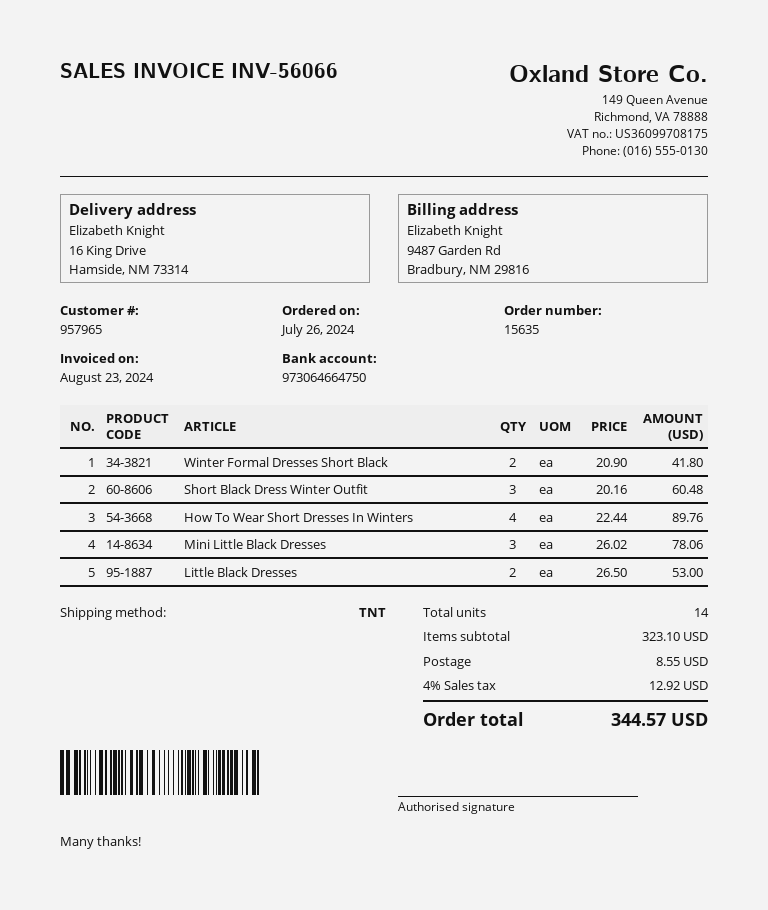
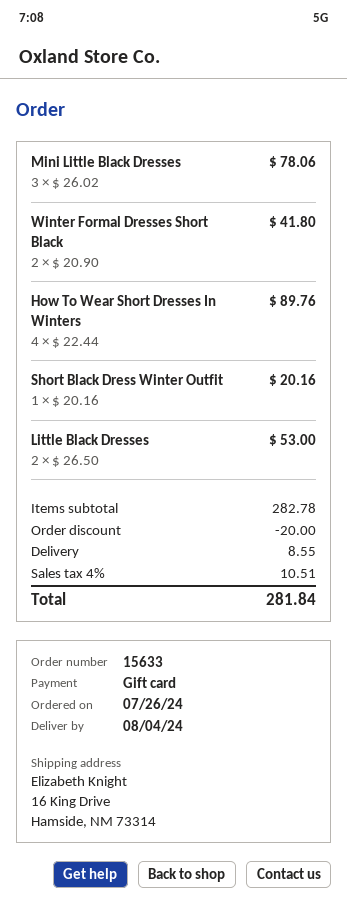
order number: 15635 -> 15633
Short Black Dress Winter Outfit: 3 x 20.16 = 60.48 -> 1 x 20.16 = 20.16
subtotal: 323.10 -> 282.78
discount: none -> 20.00
tax: 4% = 12.92 -> 4% = 10.51
total: 344.57 -> 281.84

